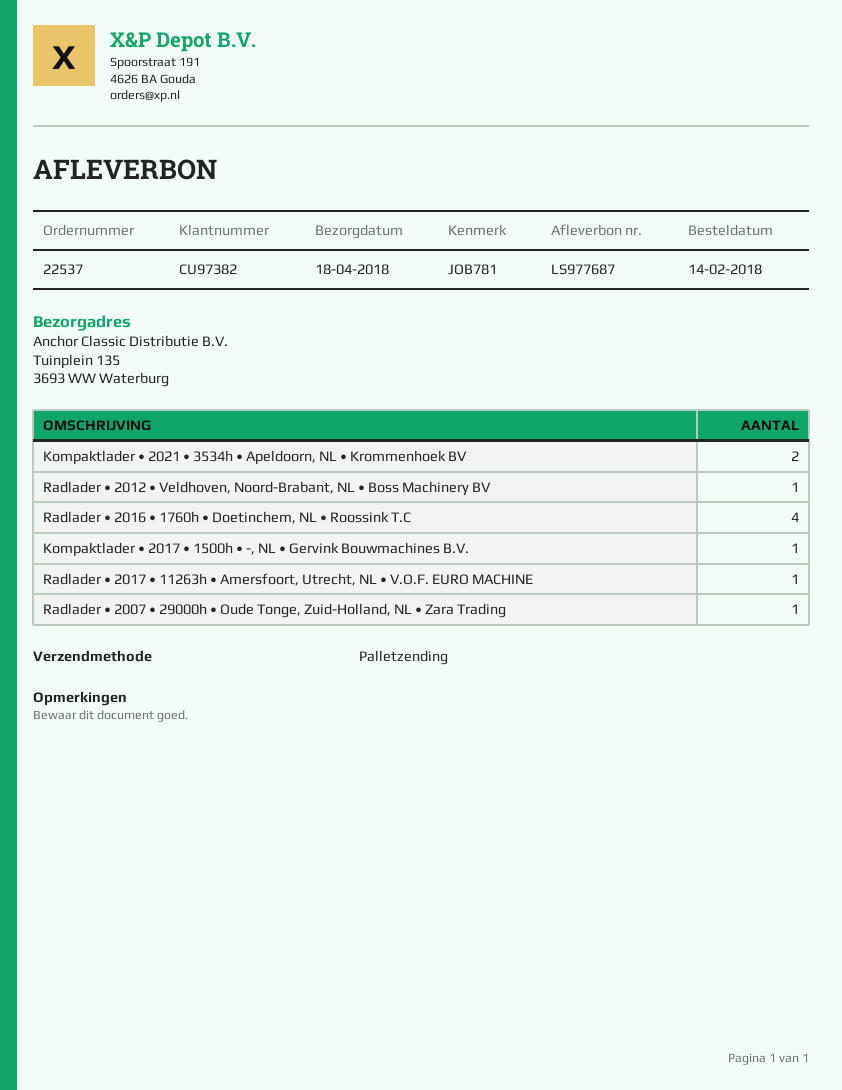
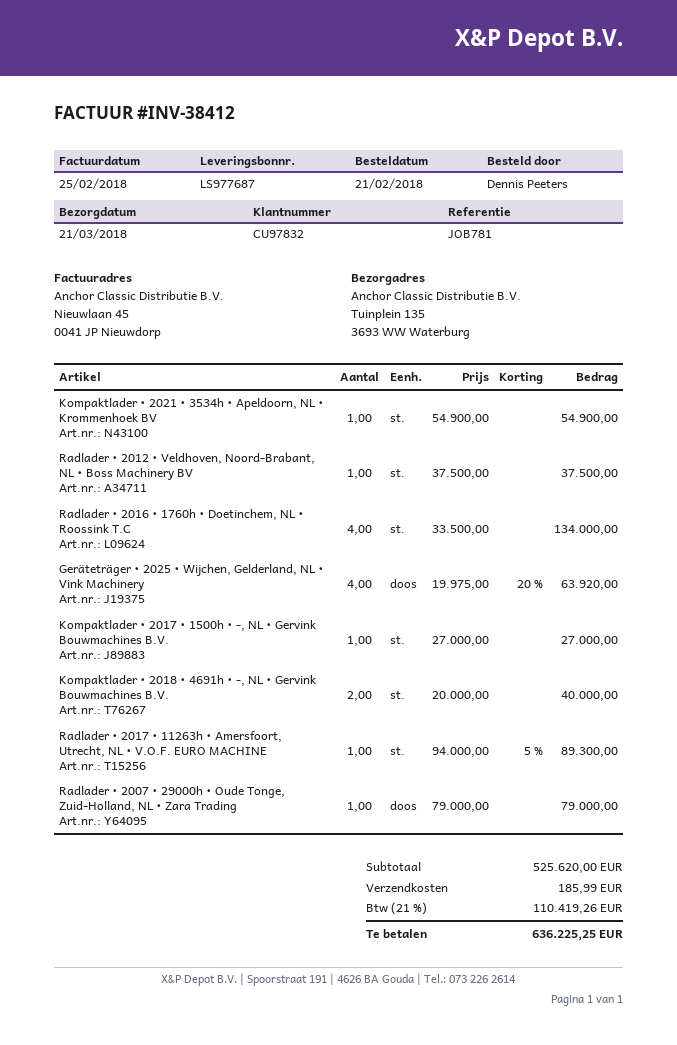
order date: 2018-02-14 -> 2018-02-21
delivery date: 2018-04-18 -> 2018-03-21
customer number: CU97382 -> CU97832
Kompaktlader • 2021 • 3534h • Apeldoorn, NL • Krommenhoek BV: 2 -> 1
Geräteträger • 2025 • Wijchen, Gelderland, NL • Vink Machinery: none -> 4
Kompaktlader • 2018 • 4691h • -, NL • Gervink Bouwmachines B.V.: none -> 2

